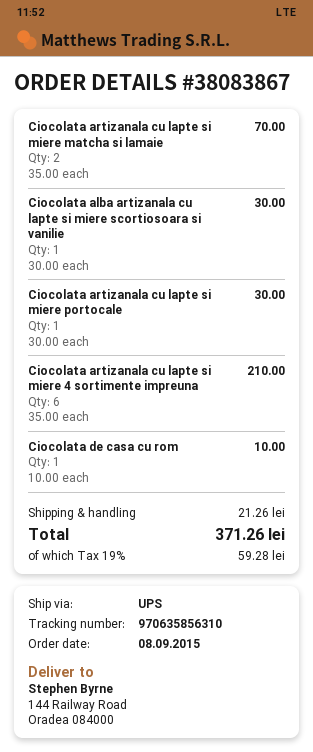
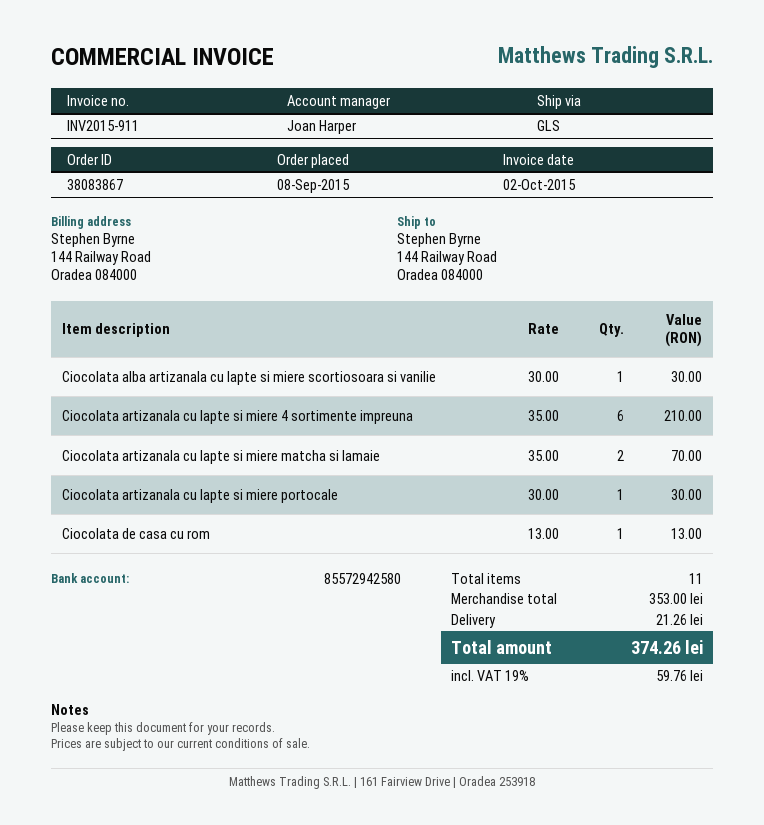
shipping method: UPS -> GLS
Ciocolata de casa cu rom: 1 x 10.00 = 10.00 -> 1 x 13.00 = 13.00
tax: 19% = 59.28 -> 19% = 59.76
total: 371.26 -> 374.26

